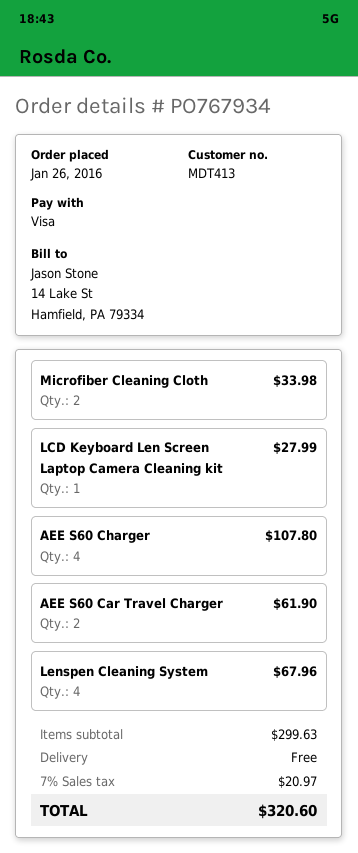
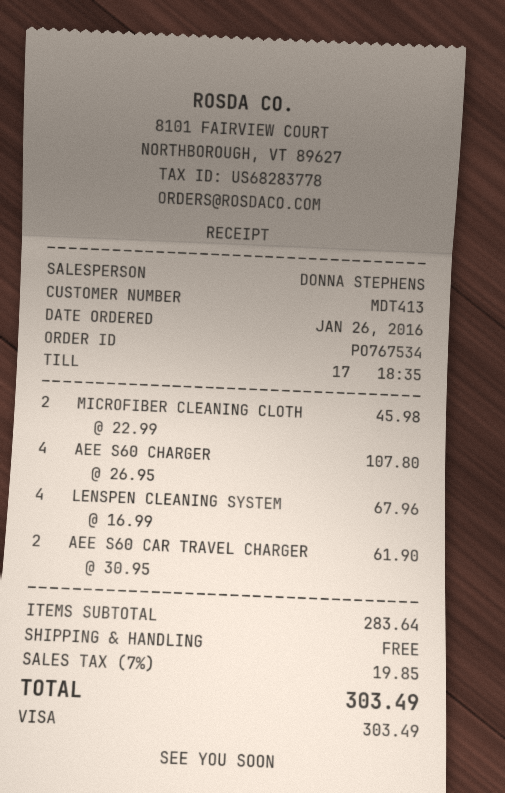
order number: PO767934 -> PO767534
Microfiber Cleaning Cloth: 2 for 33.98 -> 2 for 45.98
LCD Keyboard Len Screen Laptop Camera Cleaning kit: 1 for 27.99 -> none
subtotal: 299.63 -> 283.64
tax: 7% = 20.97 -> 7% = 19.85
total: 320.60 -> 303.49

